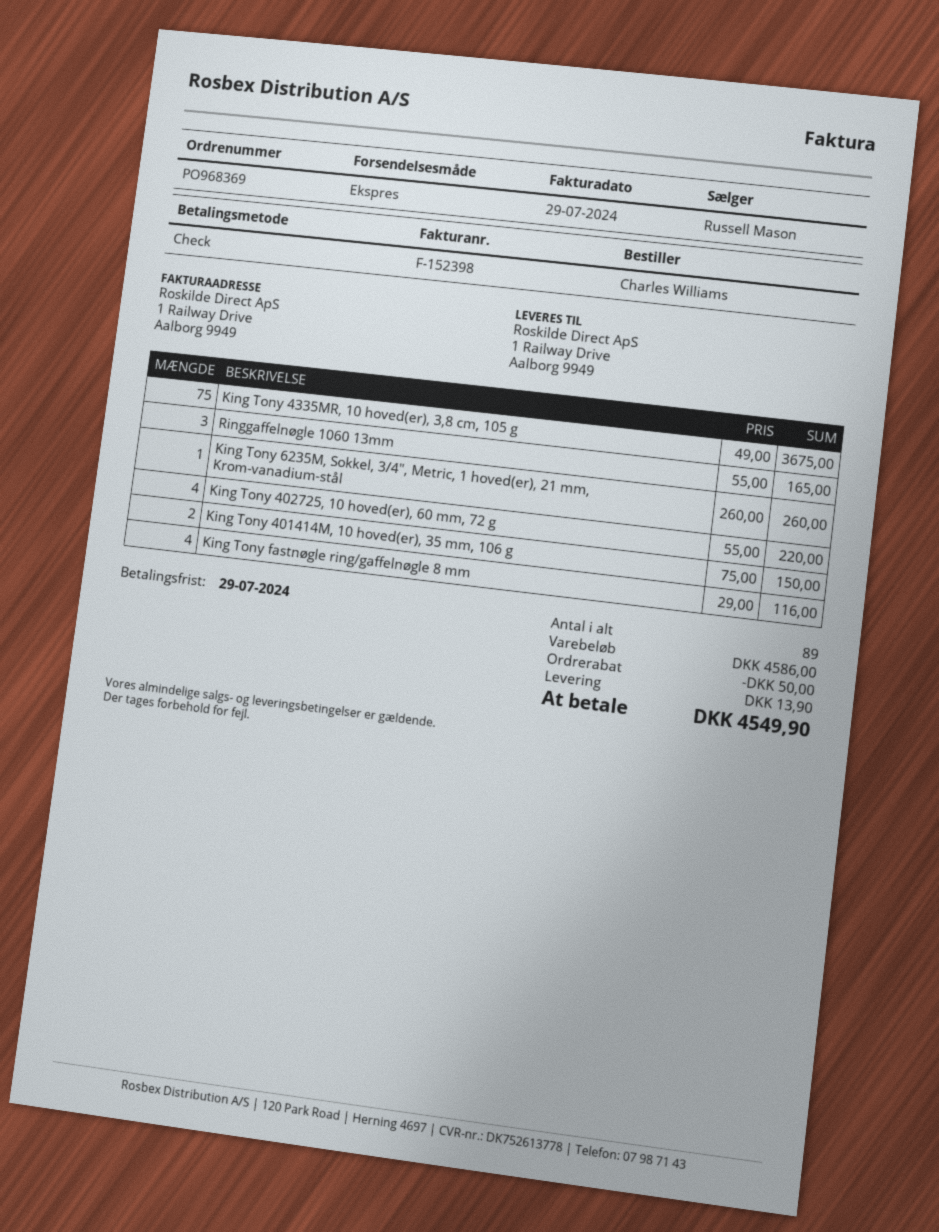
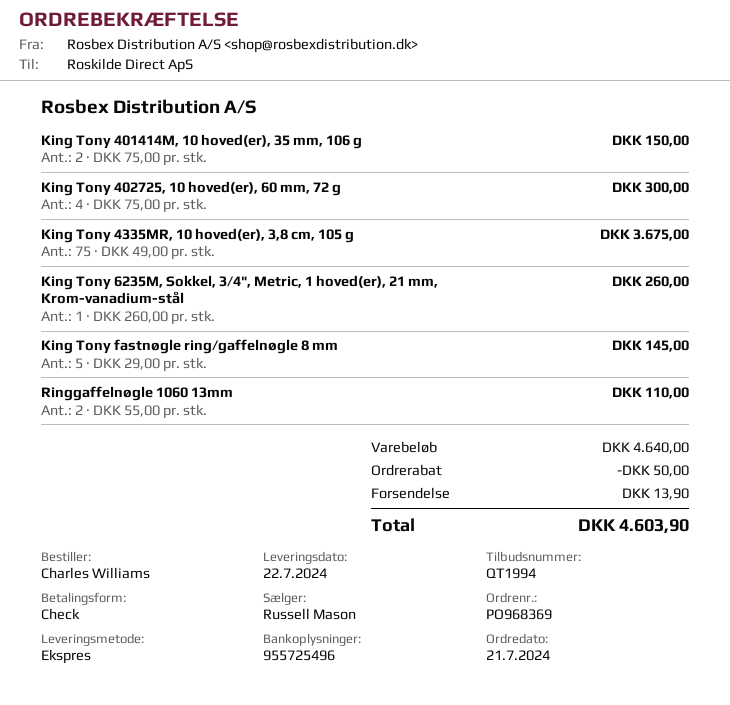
Ringgaffelnøgle 1060 13mm: 3 x 55.00 = 165.00 -> 2 x 55.00 = 110.00
King Tony 402725, 10 hoved(er), 60 mm, 72 g: 4 x 55.00 = 220.00 -> 4 x 75.00 = 300.00
King Tony fastnøgle ring/gaffelnøgle 8 mm: 4 x 29.00 = 116.00 -> 5 x 29.00 = 145.00
subtotal: 4586.00 -> 4640.00
total: 4549.90 -> 4603.90

